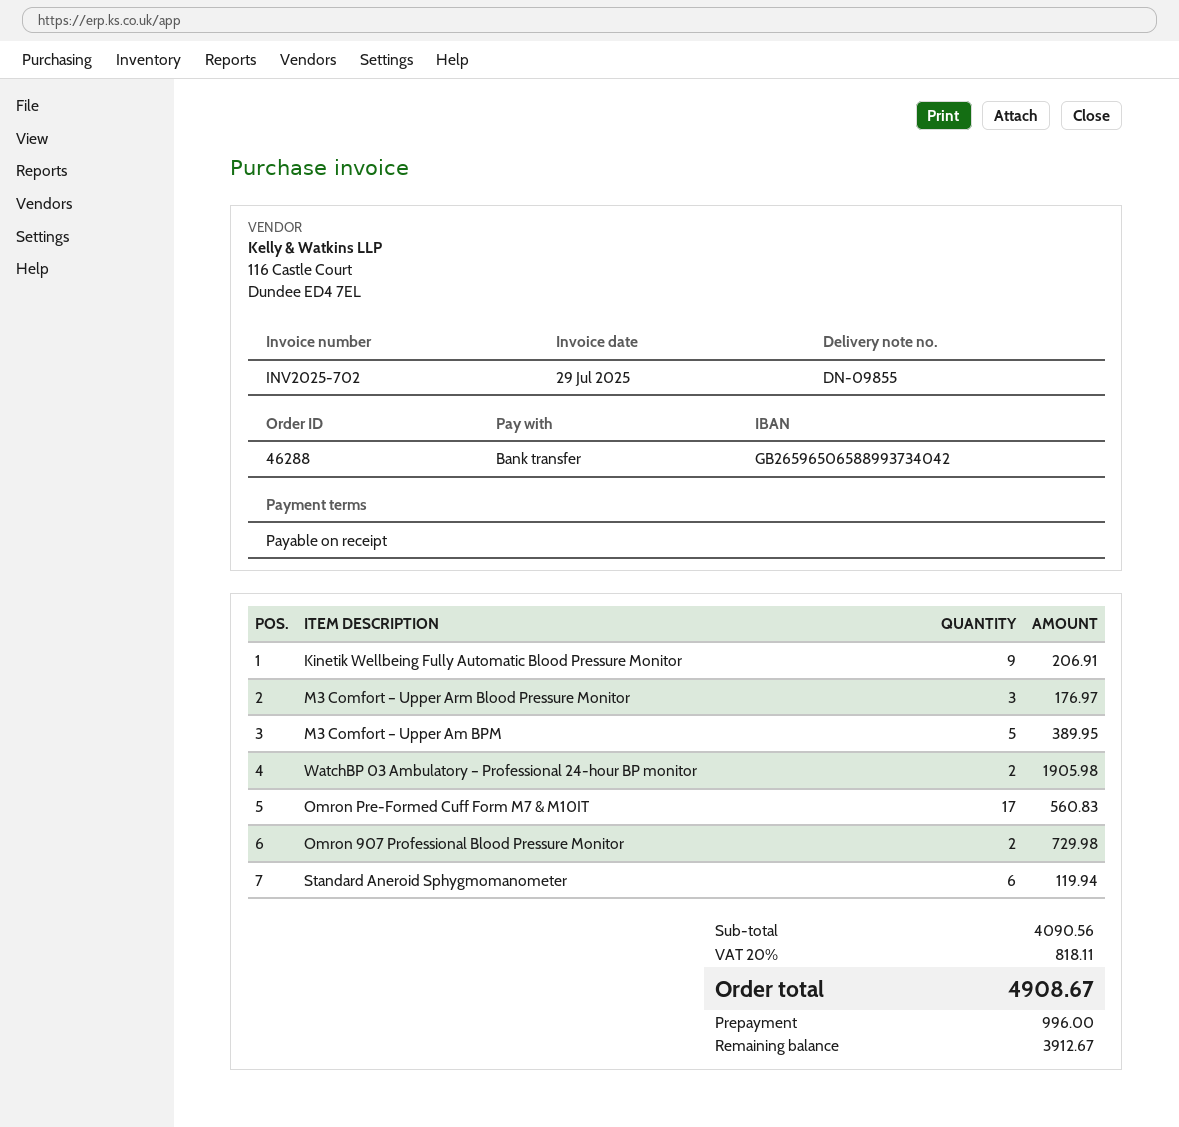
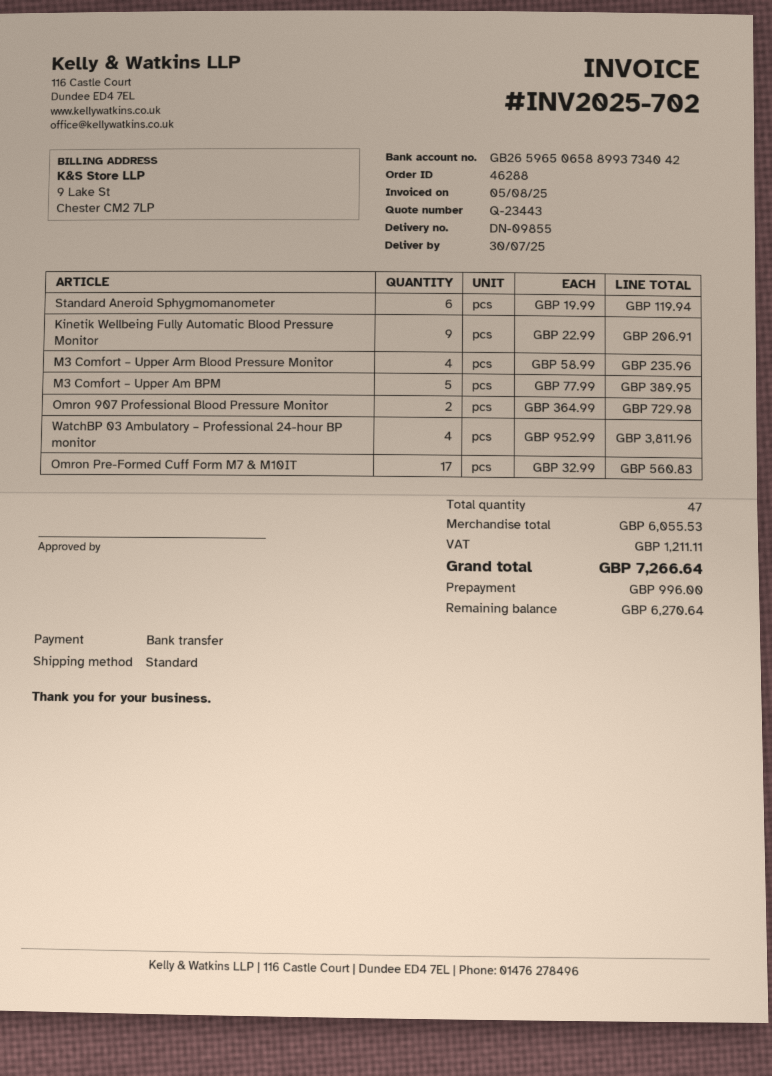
invoice date: 2025-07-29 -> 2025-08-05
M3 Comfort – Upper Arm Blood Pressure Monitor: 3 for 176.97 -> 4 for 235.96
WatchBP 03 Ambulatory – Professional 24-hour BP monitor: 2 for 1905.98 -> 4 for 3811.96
subtotal: 4090.56 -> 6055.53
tax: 818.11 -> 1211.11
total: 4908.67 -> 7266.64
balance: 3912.67 -> 6270.64

